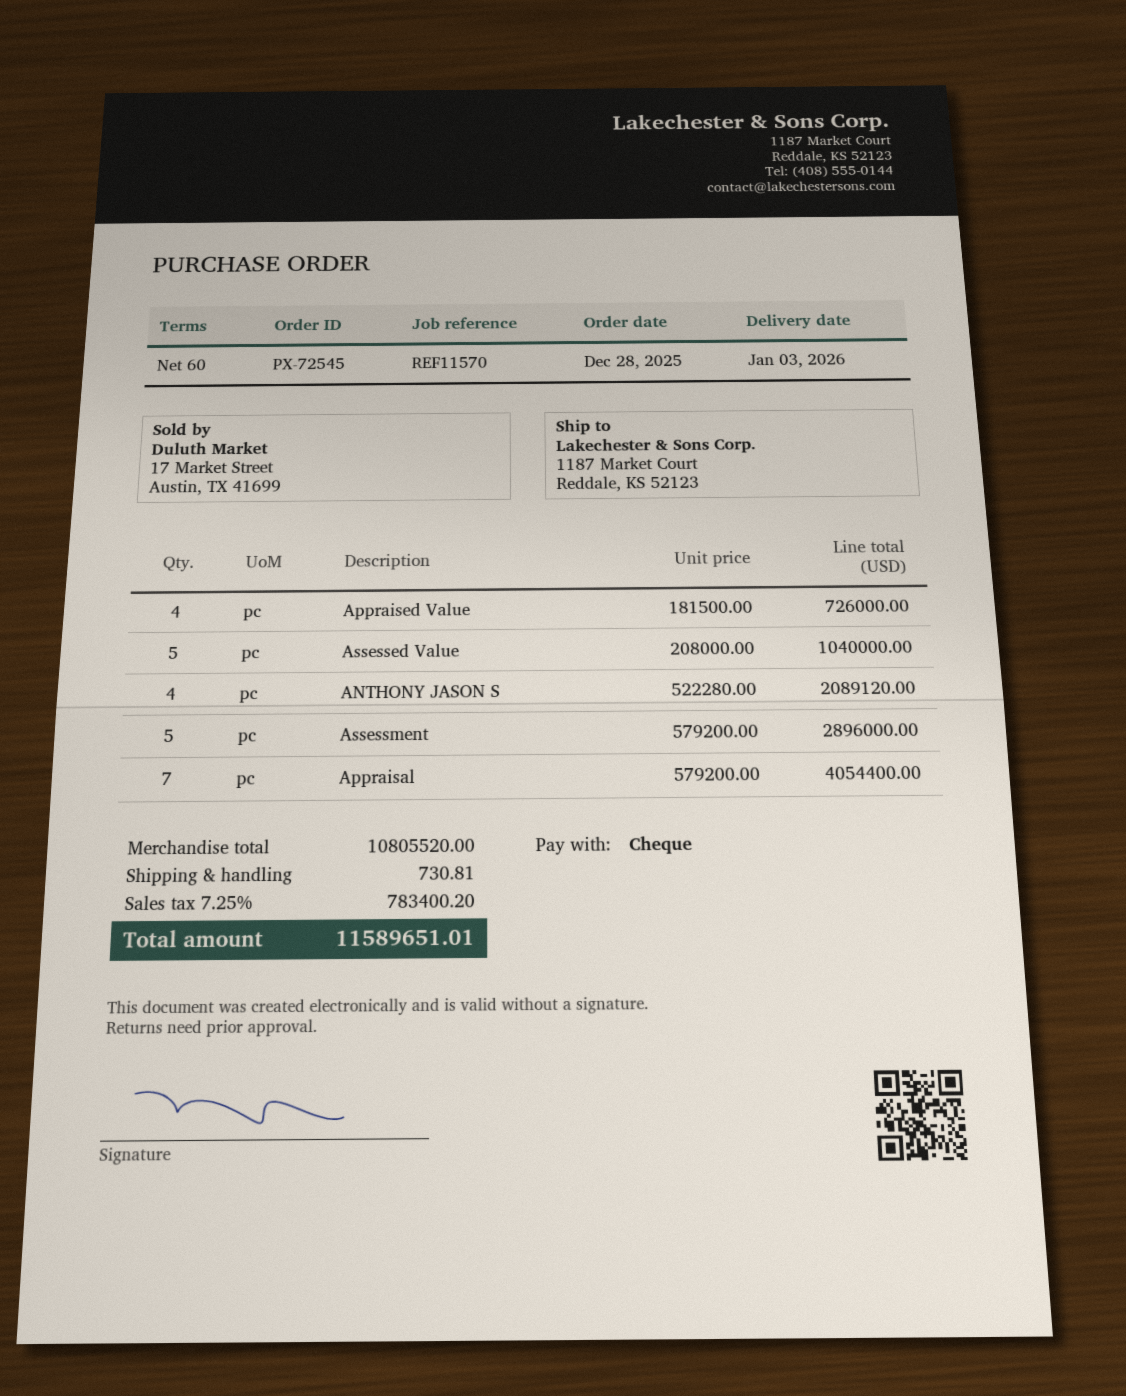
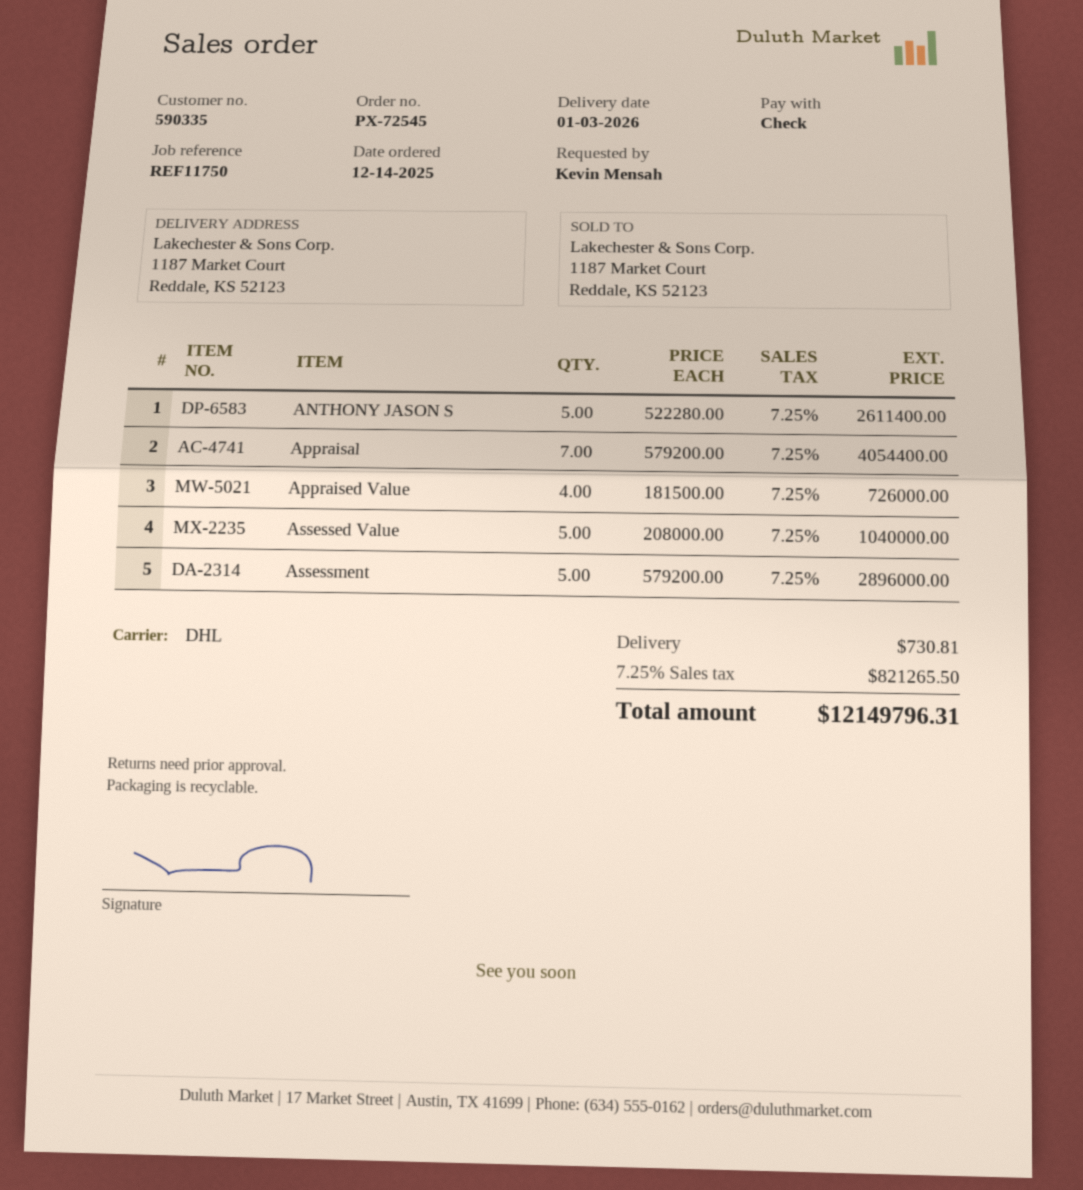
order date: 2025-12-28 -> 2025-12-14
reference: REF11570 -> REF11750
ANTHONY JASON S: 4 x 522280.00 = 2089120.00 -> 5 x 522280.00 = 2611400.00
tax: 7.25% = 783400.20 -> 7.25% = 821265.50
total: 11589651.01 -> 12149796.31

